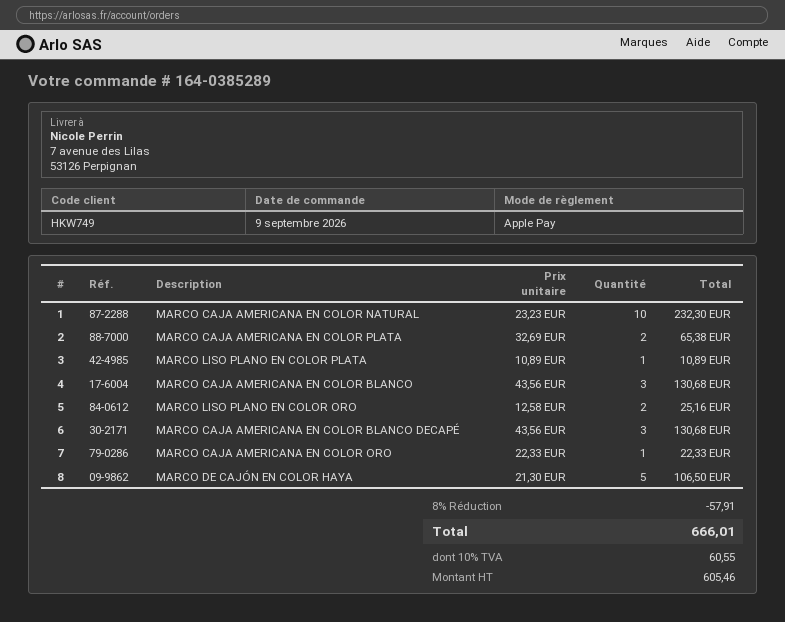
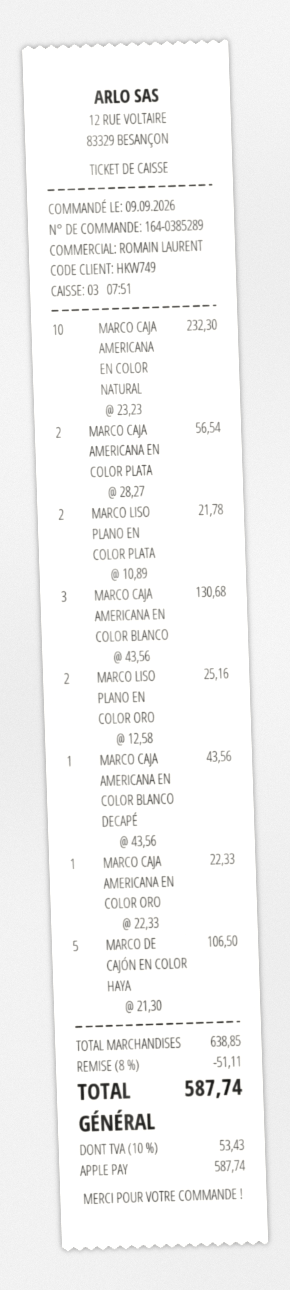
MARCO CAJA AMERICANA EN COLOR PLATA: 2 x 32.69 = 65.38 -> 2 x 28.27 = 56.54
MARCO LISO PLANO EN COLOR PLATA: 1 x 10.89 = 10.89 -> 2 x 10.89 = 21.78
MARCO CAJA AMERICANA EN COLOR BLANCO DECAPÉ: 3 x 43.56 = 130.68 -> 1 x 43.56 = 43.56
discount: 8% = 57.91 -> 8% = 51.11
tax: 10% = 60.55 -> 10% = 53.43
total: 666.01 -> 587.74

